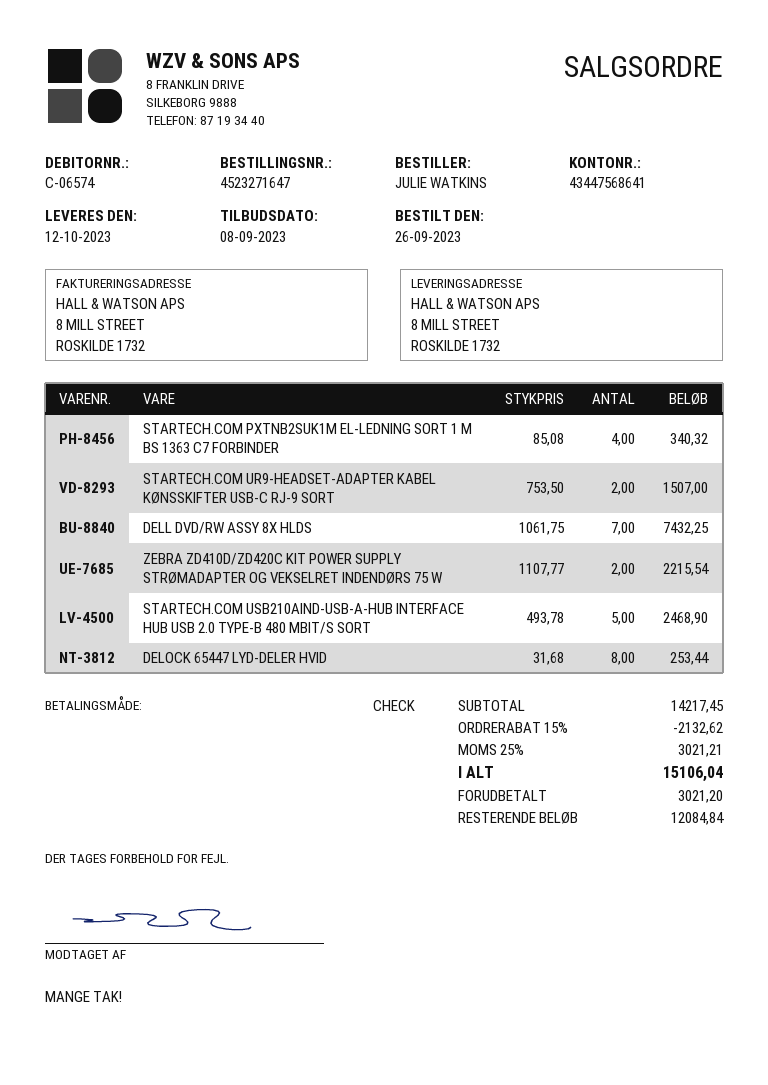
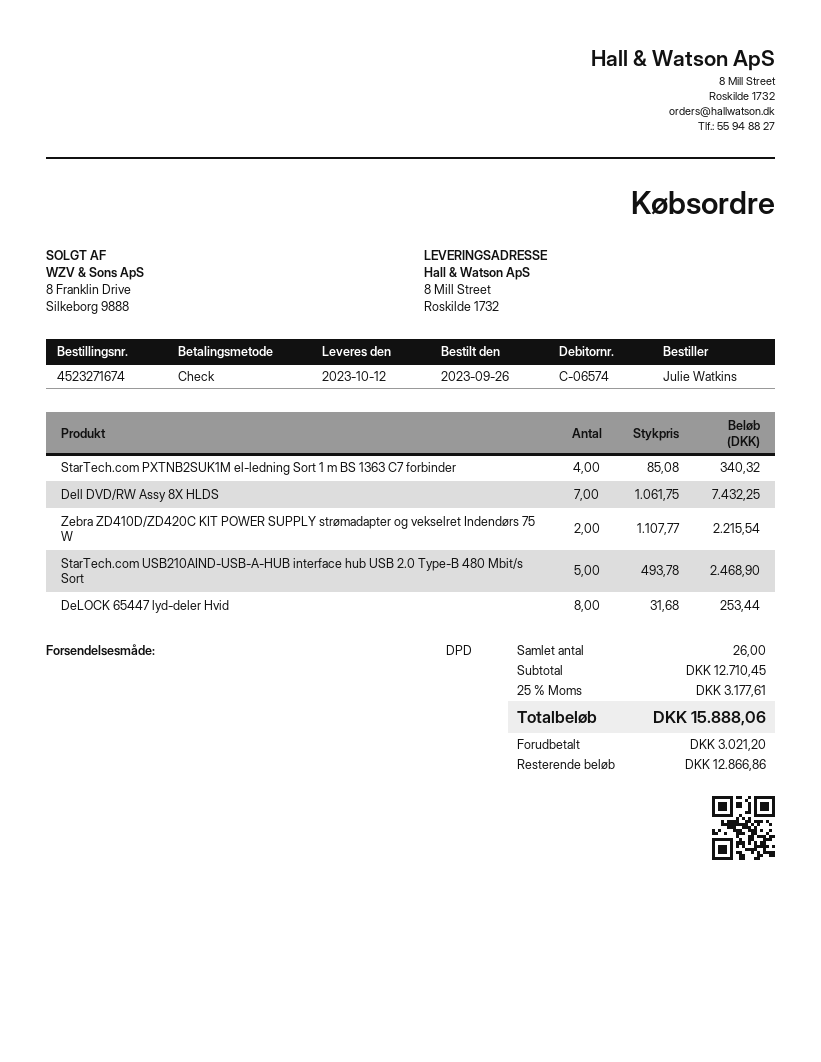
order number: 4523271647 -> 4523271674
STARTECH.COM UR9-HEADSET-ADAPTER KABEL KØNSSKIFTER USB-C RJ-9 SORT: 2 x 753.50 = 1507.00 -> none
subtotal: 14217.45 -> 12710.45
discount: 15% = 2132.62 -> none
tax: 25% = 3021.21 -> 25% = 3177.61
total: 15106.04 -> 15888.06
balance: 12084.84 -> 12866.86

